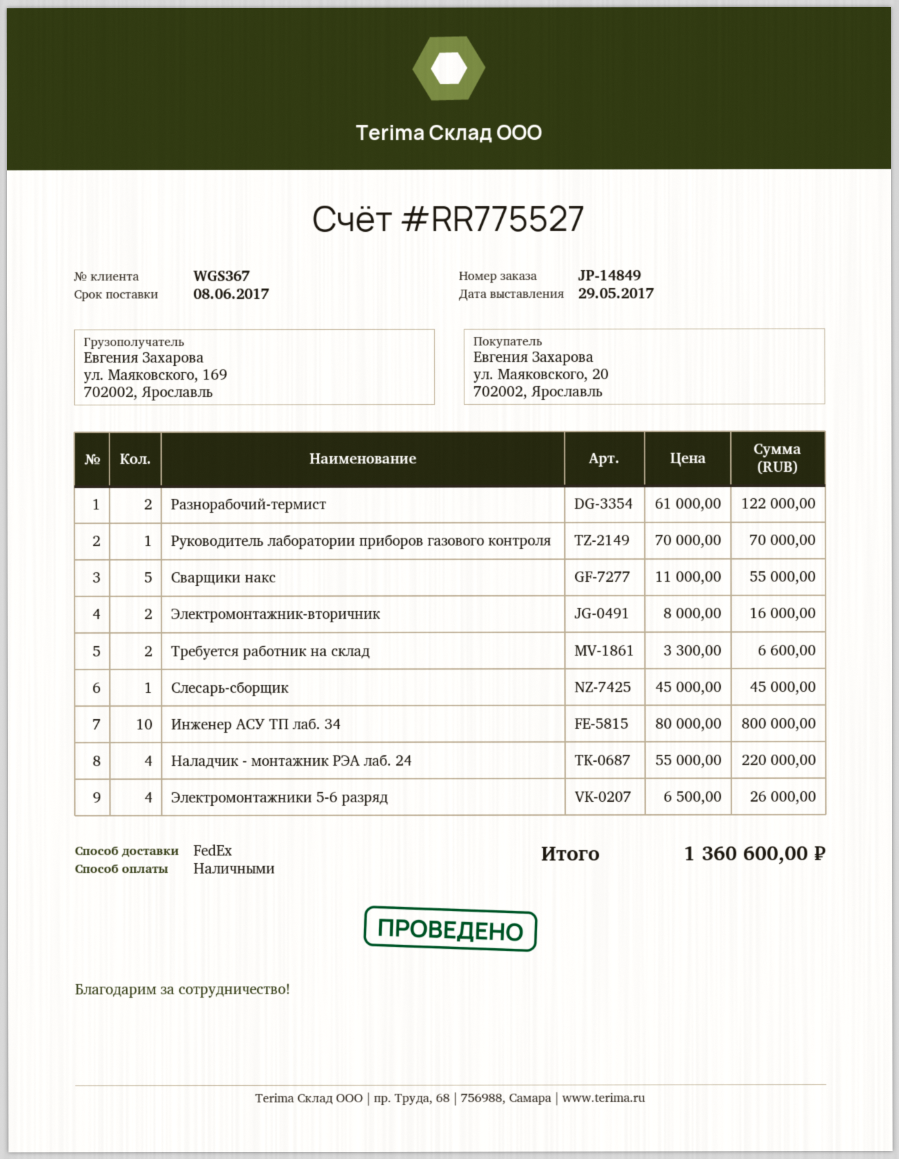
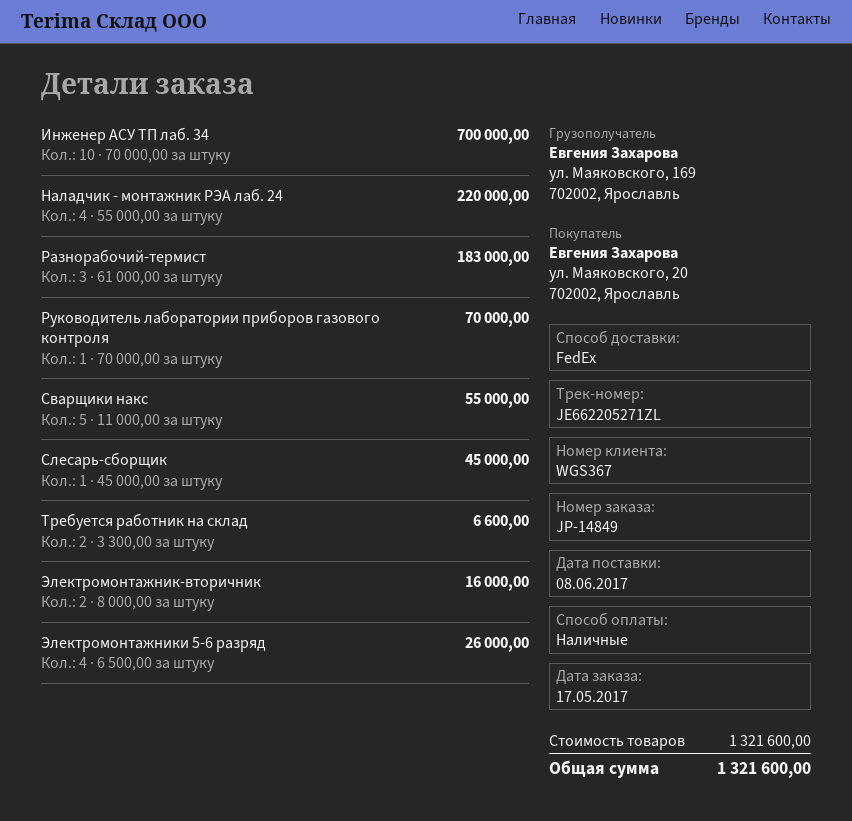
Разнорабочий-термист: 2 x 61000.00 = 122000.00 -> 3 x 61000.00 = 183000.00
Инженер АСУ ТП лаб. 34: 10 x 80000.00 = 800000.00 -> 10 x 70000.00 = 700000.00
total: 1360600.00 -> 1321600.00

